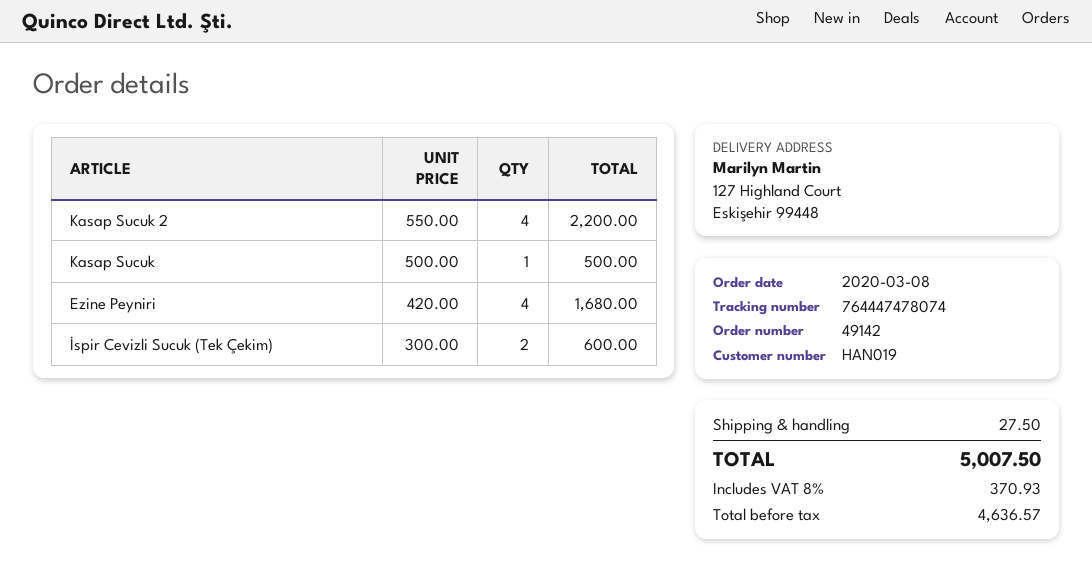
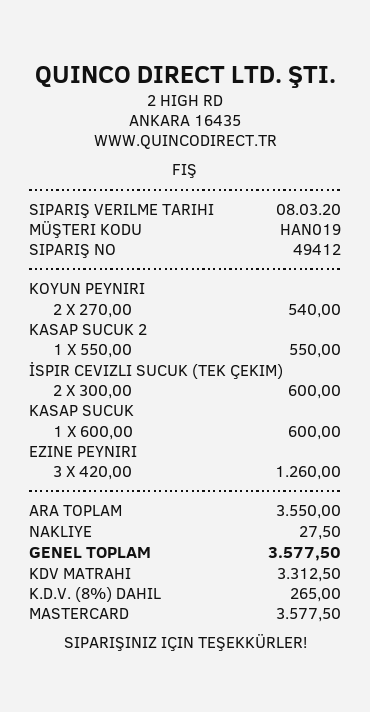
order number: 49142 -> 49412
Kasap Sucuk 2: 4 x 550.00 = 2200.00 -> 1 x 550.00 = 550.00
Kasap Sucuk: 1 x 500.00 = 500.00 -> 1 x 600.00 = 600.00
Ezine Peyniri: 4 x 420.00 = 1680.00 -> 3 x 420.00 = 1260.00
KOYUN PEYNIRI: none -> 2 x 270.00 = 540.00
net: 4636.57 -> 3312.50
tax: 8% = 370.93 -> 8% = 265.00
total: 5007.50 -> 3577.50

